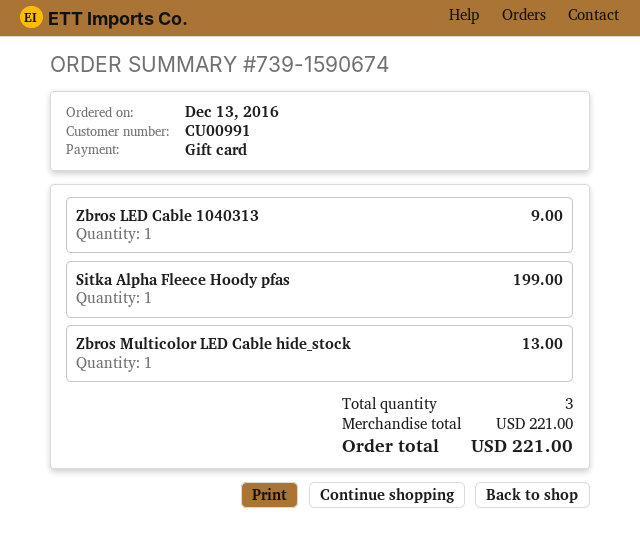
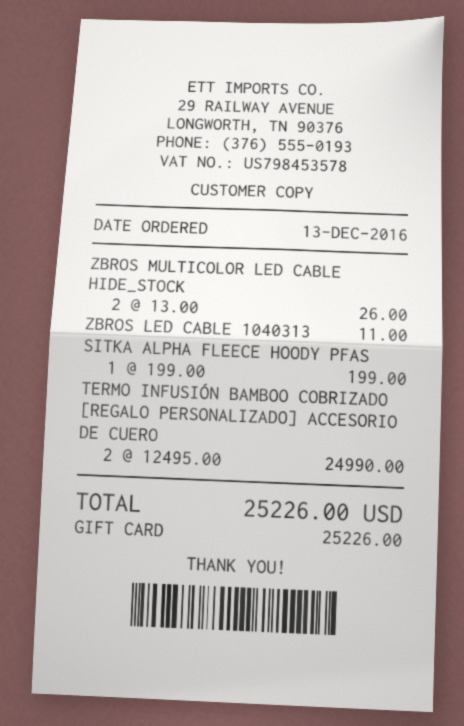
Zbros LED Cable 1040313: 1 for 9.00 -> 1 for 11.00
Zbros Multicolor LED Cable hide_stock: 1 for 13.00 -> 2 for 26.00
TERMO INFUSIÓN BAMBOO COBRIZADO [REGALO PERSONALIZADO] ACCESORIO DE CUERO: none -> 2 for 24990.00
total: 221.00 -> 25226.00

